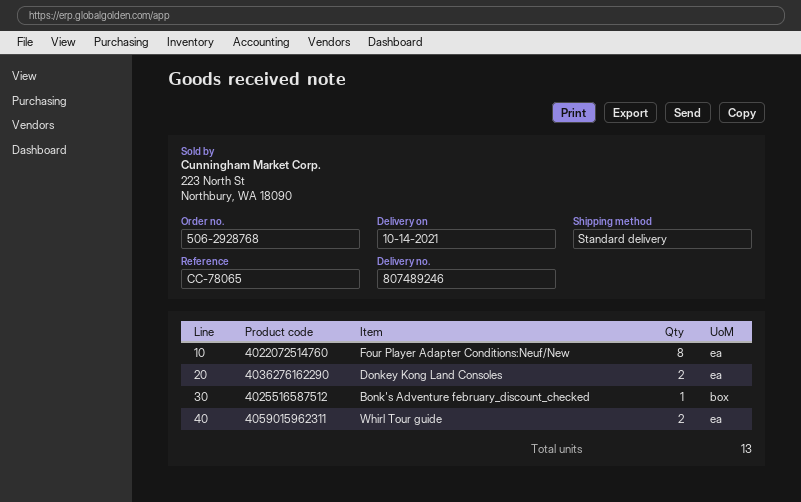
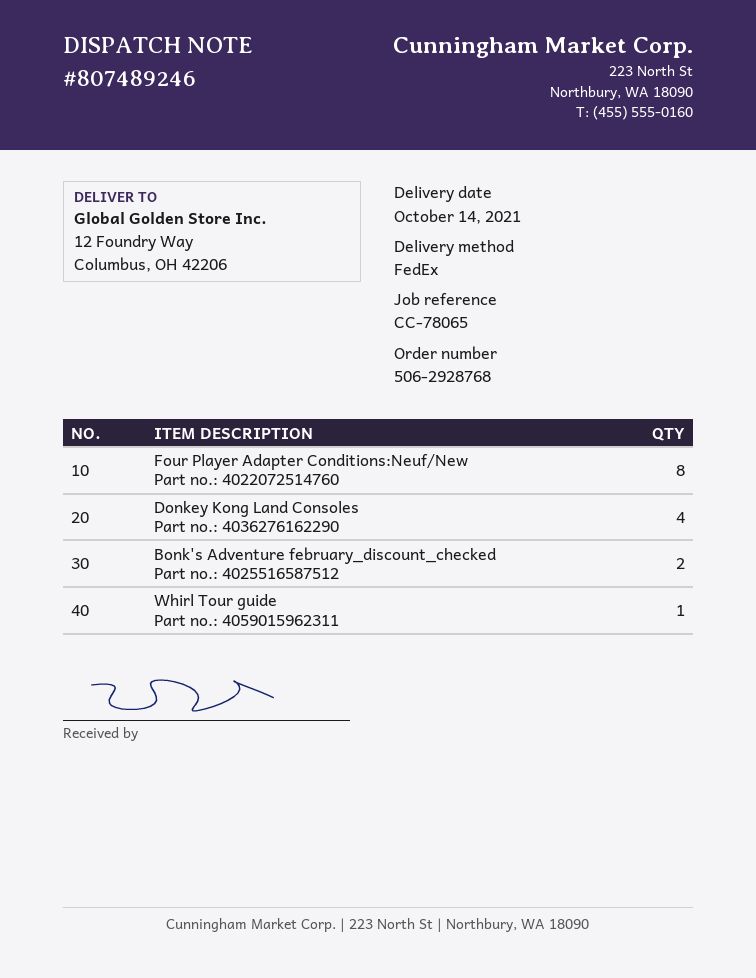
shipping method: standard -> FedEx
Donkey Kong Land Consoles: 2 -> 4
Bonk's Adventure february_discount_checked: 1 -> 2
Whirl Tour guide: 2 -> 1

